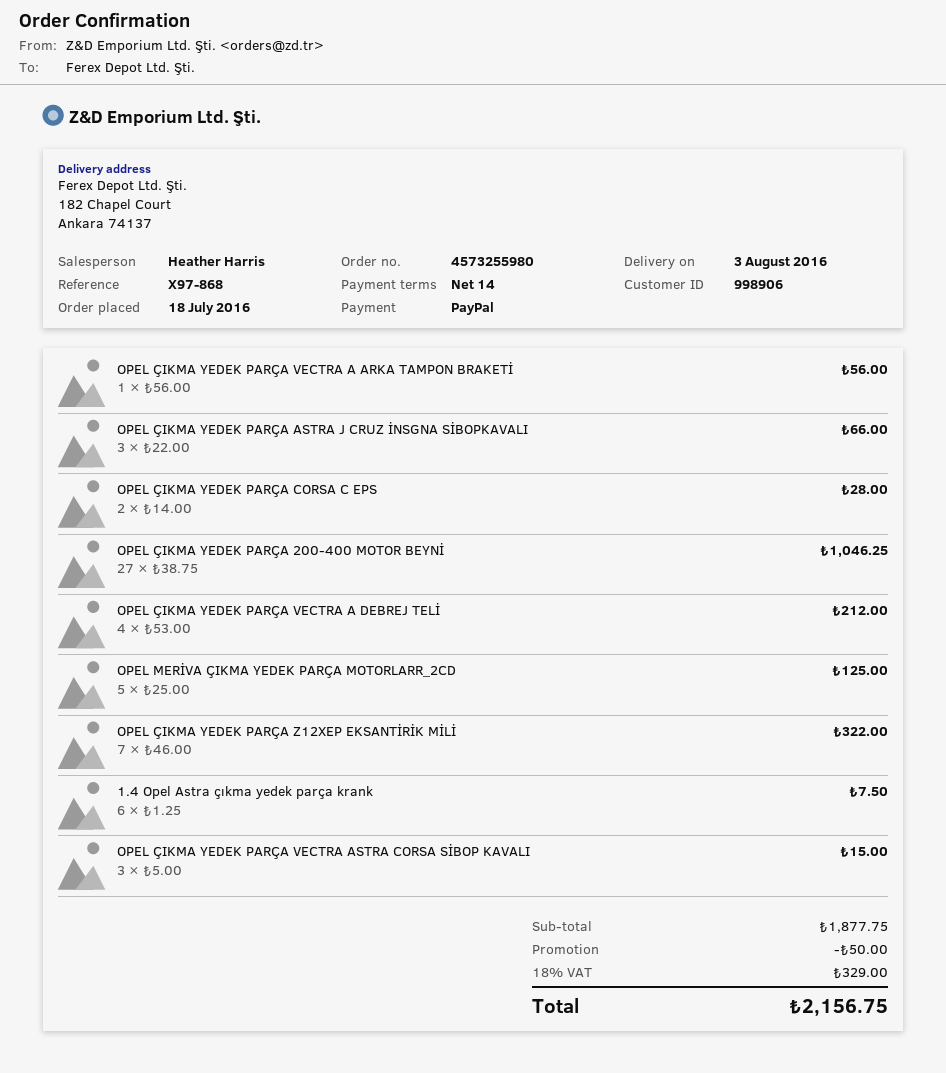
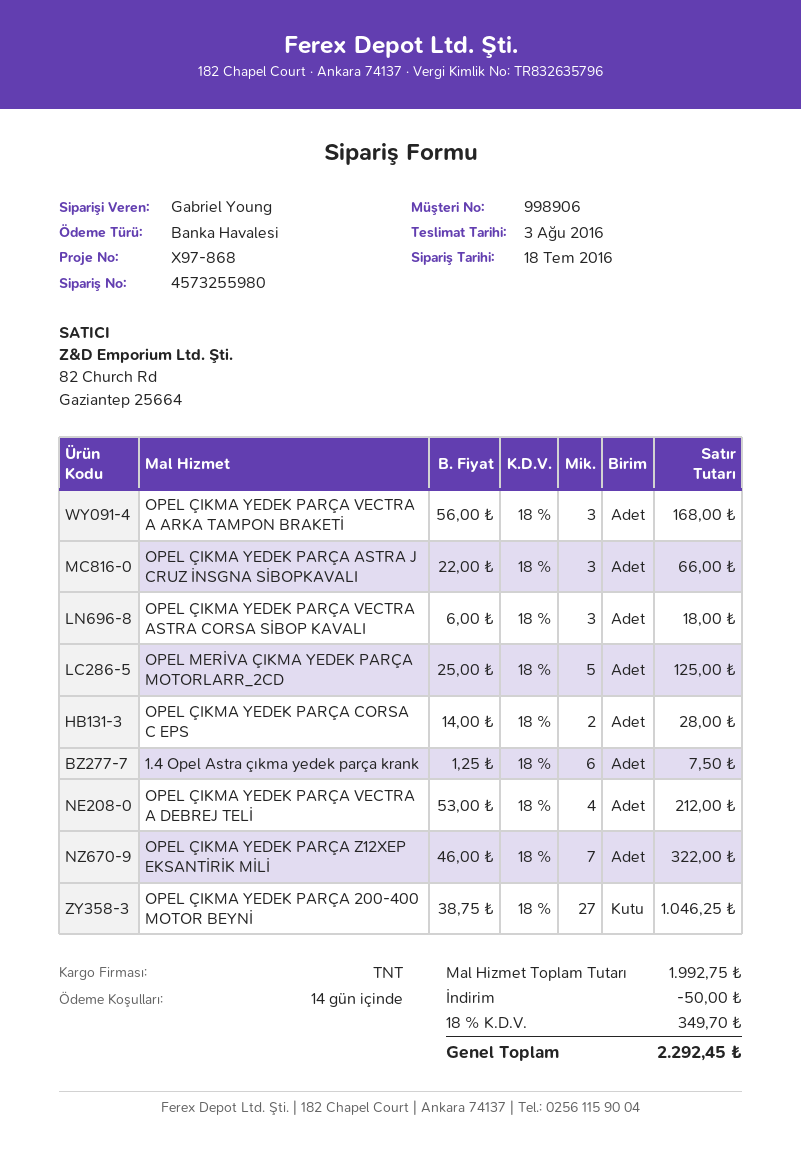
payment method: PayPal -> bank transfer
OPEL ÇIKMA YEDEK PARÇA VECTRA A ARKA TAMPON BRAKETİ: 1 x 56.00 = 56.00 -> 3 x 56.00 = 168.00
OPEL ÇIKMA YEDEK PARÇA VECTRA ASTRA CORSA SİBOP KAVALI: 3 x 5.00 = 15.00 -> 3 x 6.00 = 18.00
subtotal: 1877.75 -> 1992.75
tax: 18% = 329.00 -> 18% = 349.70
total: 2156.75 -> 2292.45

